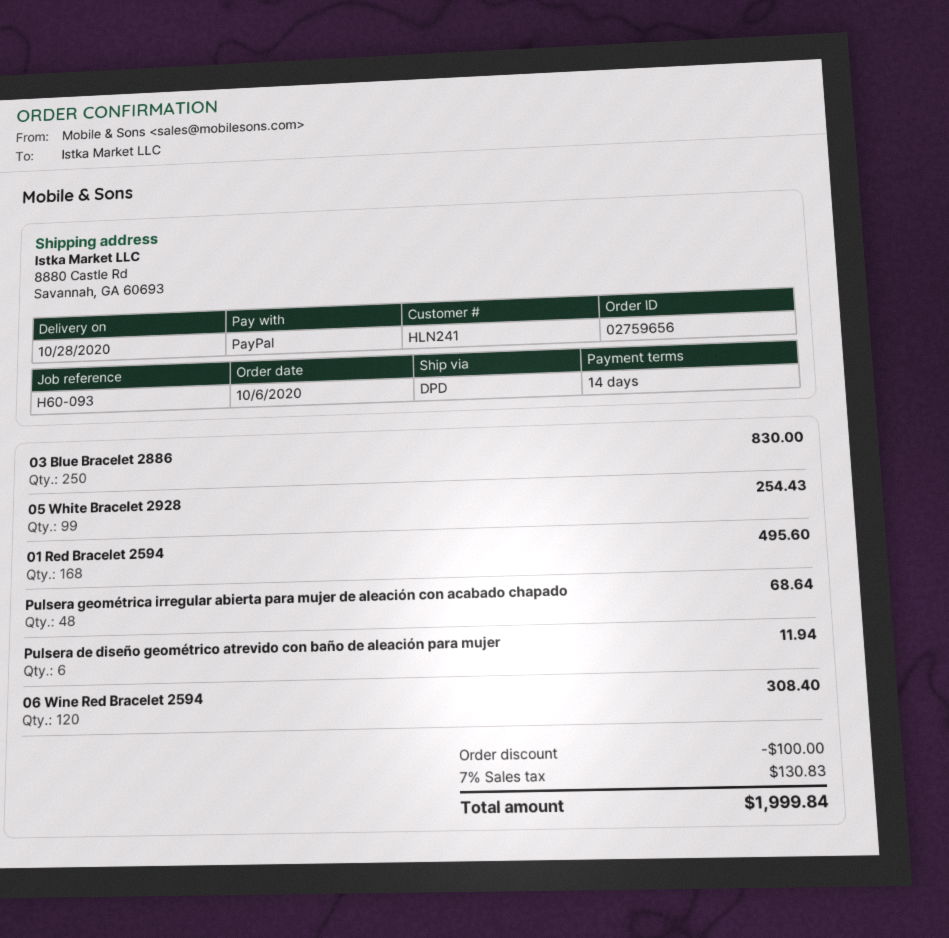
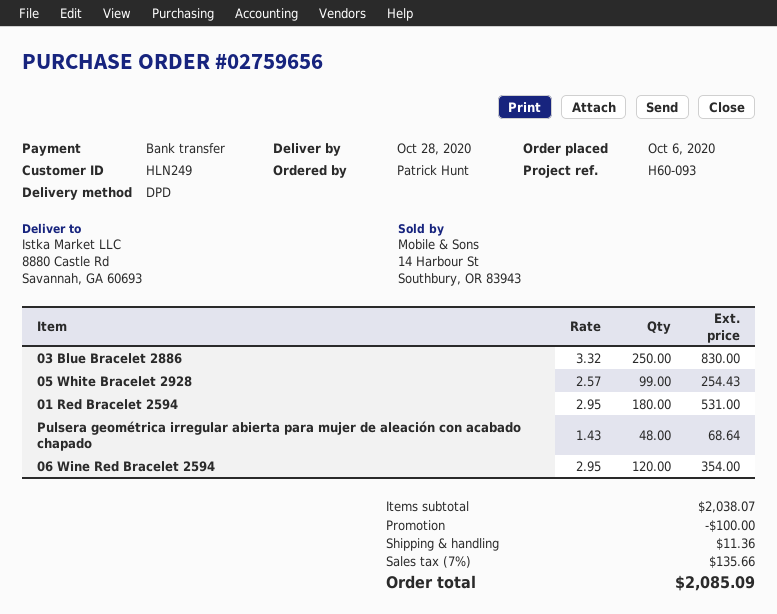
customer number: HLN241 -> HLN249
payment method: PayPal -> bank transfer
01 Red Bracelet 2594: 168 for 495.60 -> 180 for 531.00
Pulsera de diseño geométrico atrevido con baño de aleación para mujer: 6 for 11.94 -> none
06 Wine Red Bracelet 2594: 120 for 308.40 -> 120 for 354.00
shipping: none -> 11.36
tax: 7% = 130.83 -> 7% = 135.66
total: 1999.84 -> 2085.09

